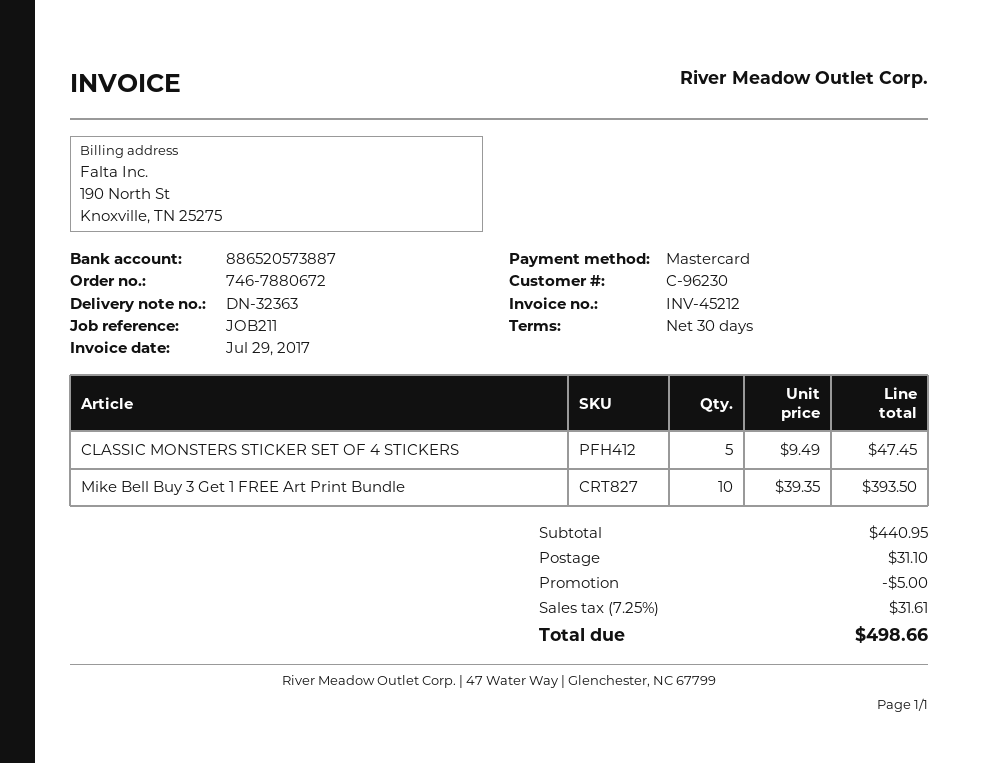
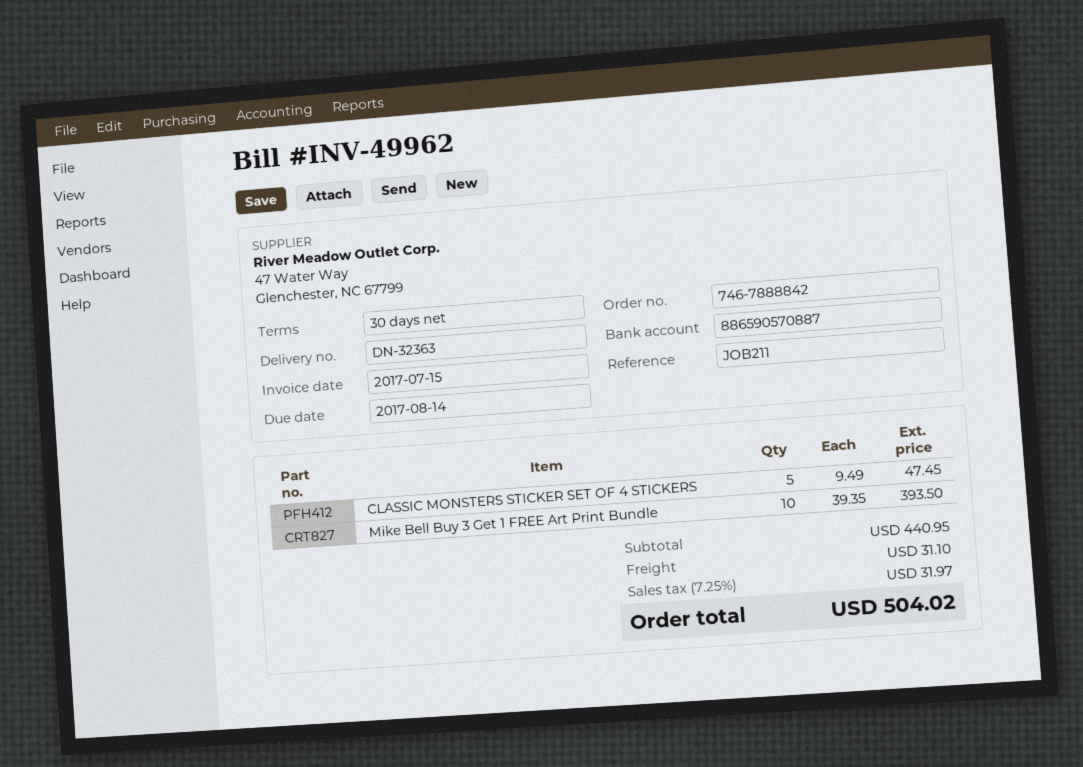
order number: 746-7880672 -> 746-7888842
invoice number: INV-45212 -> INV-49962
invoice date: 2017-07-29 -> 2017-07-15
bank account: 886520573887 -> 886590570887
discount: 5.00 -> none
tax: 7.25% = 31.61 -> 7.25% = 31.97
total: 498.66 -> 504.02

